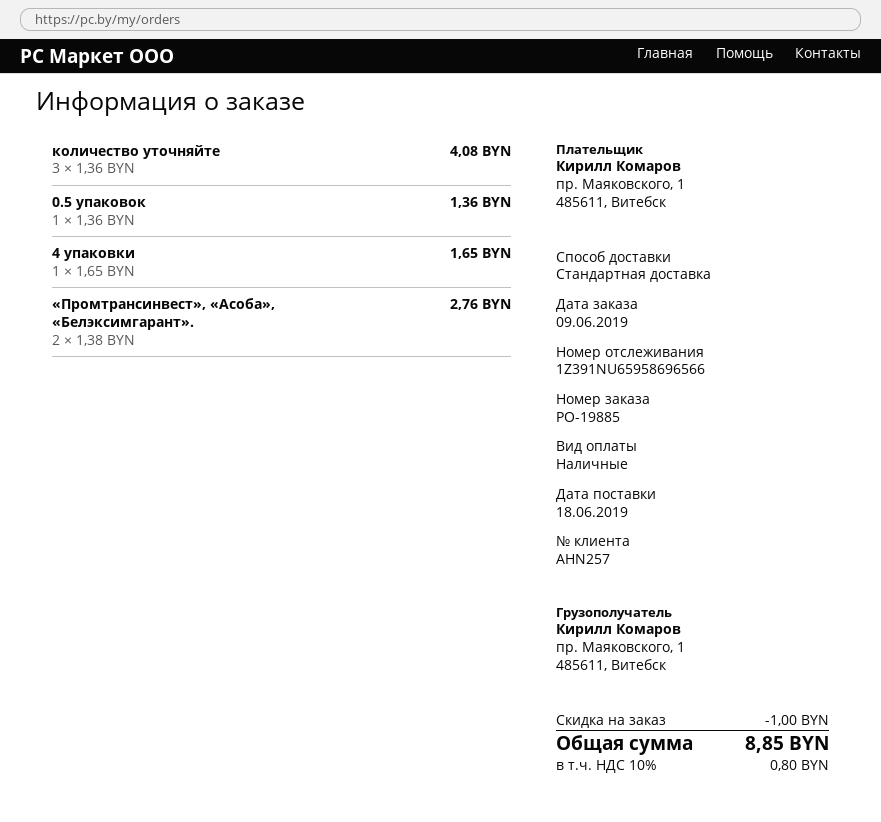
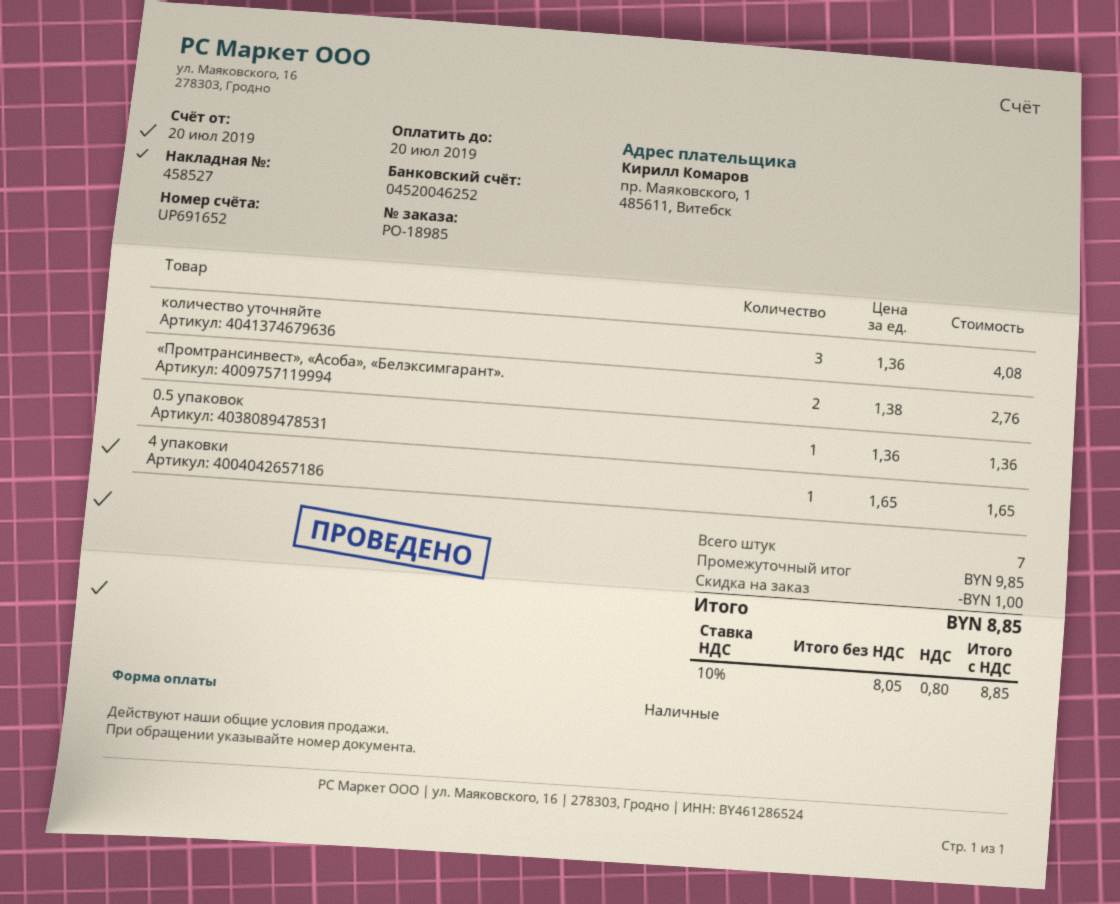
order number: PO-19885 -> PO-18985

